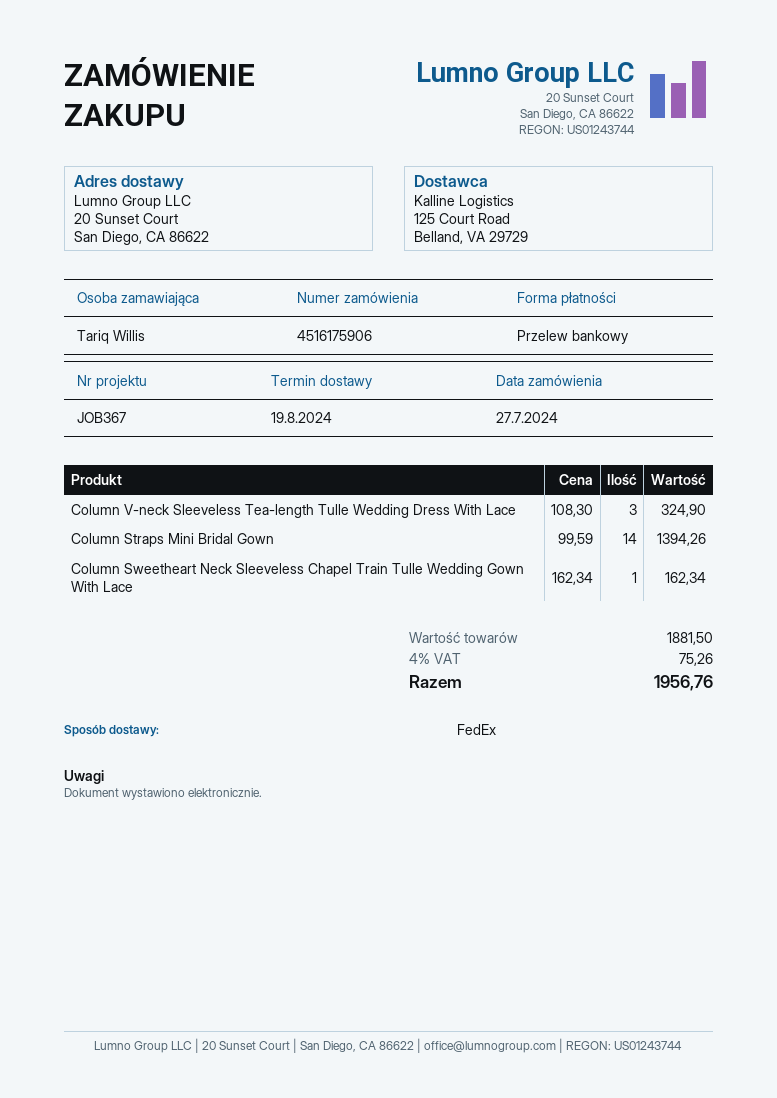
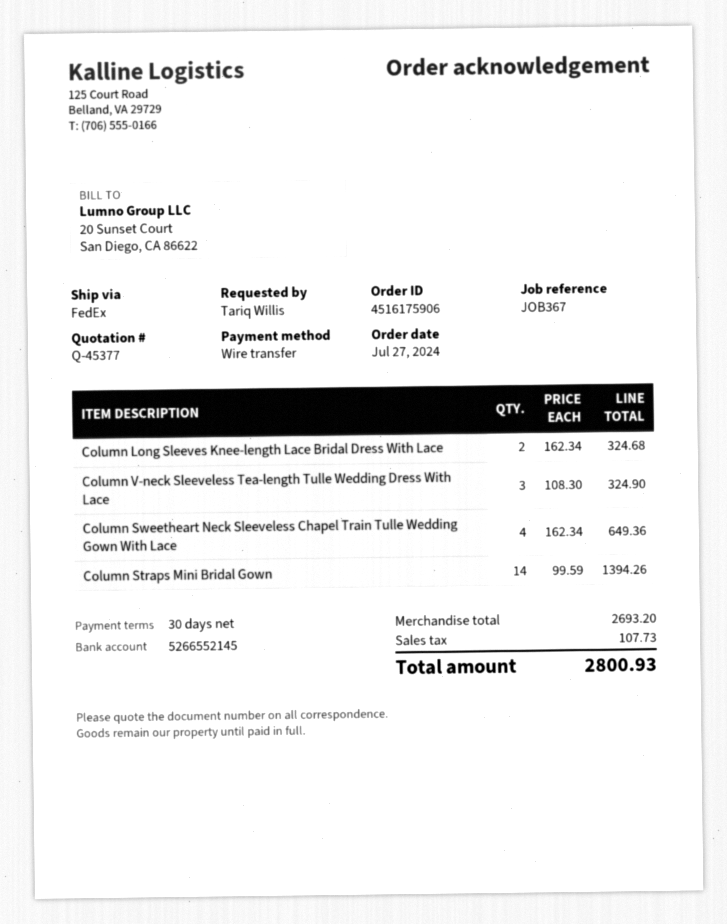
Column Sweetheart Neck Sleeveless Chapel Train Tulle Wedding Gown With Lace: 1 x 162.34 = 162.34 -> 4 x 162.34 = 649.36
Column Long Sleeves Knee-length Lace Bridal Dress With Lace: none -> 2 x 162.34 = 324.68
subtotal: 1881.50 -> 2693.20
tax: 75.26 -> 107.73
total: 1956.76 -> 2800.93

